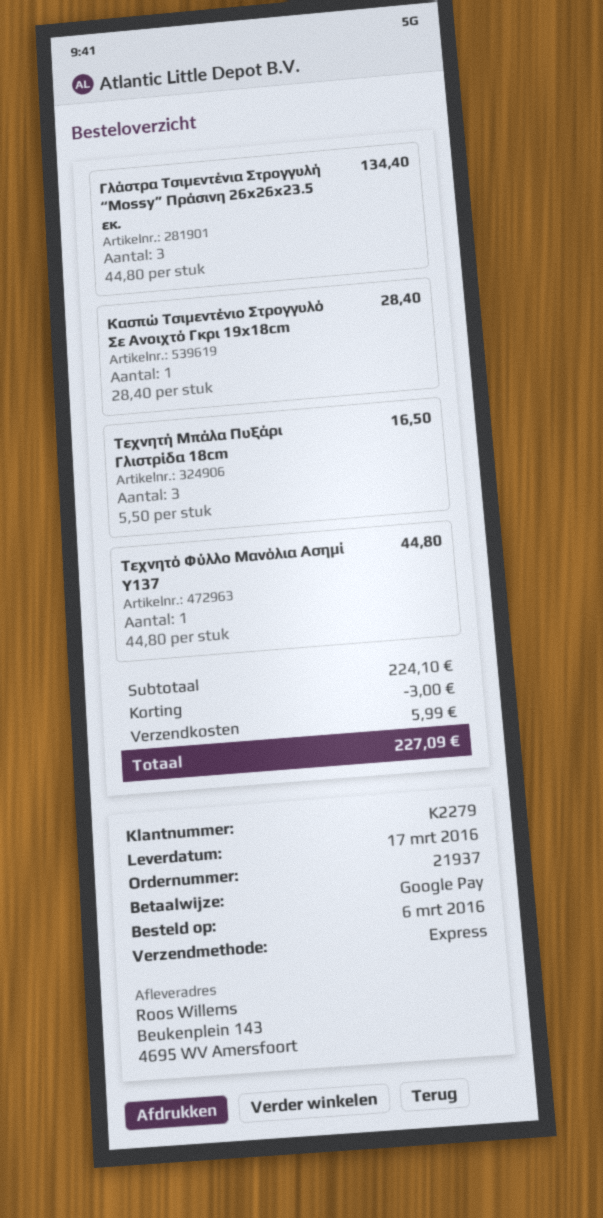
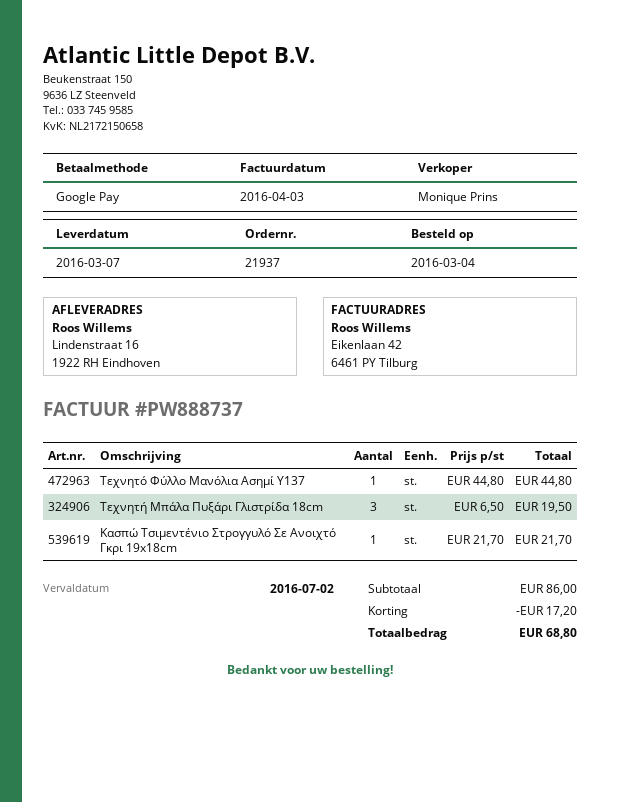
order date: 2016-03-06 -> 2016-03-04
delivery date: 2016-03-17 -> 2016-03-07
ship to: Beukenplein 143, 4695 WV Amersfoort -> Lindenstraat 16, 1922 RH Eindhoven
Γλάστρα Τσιμεντένια Στρογγυλή “Mossy” Πράσινη 26x26x23.5 εκ.: 3 x 44.80 = 134.40 -> none
Κασπώ Τσιμεντένιο Στρογγυλό Σε Ανοιχτό Γκρι 19x18cm: 1 x 28.40 = 28.40 -> 1 x 21.70 = 21.70
Τεχνητή Μπάλα Πυξάρι Γλιστρίδα 18cm: 3 x 5.50 = 16.50 -> 3 x 6.50 = 19.50
subtotal: 224.10 -> 86.00
discount: 3.00 -> 17.20
shipping: 5.99 -> none
total: 227.09 -> 68.80

